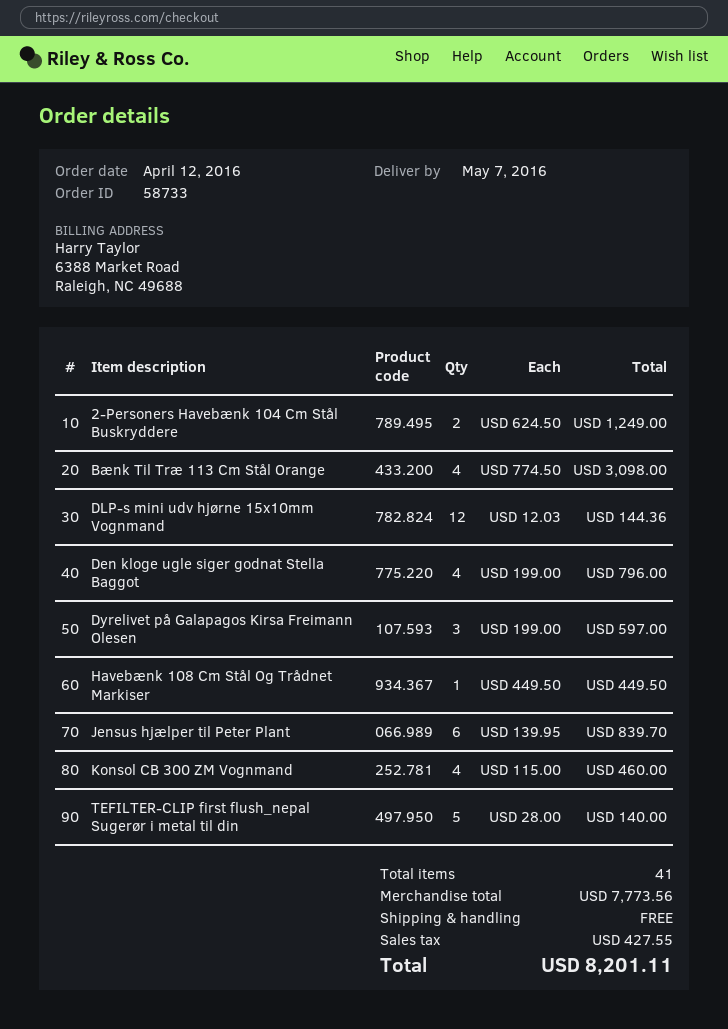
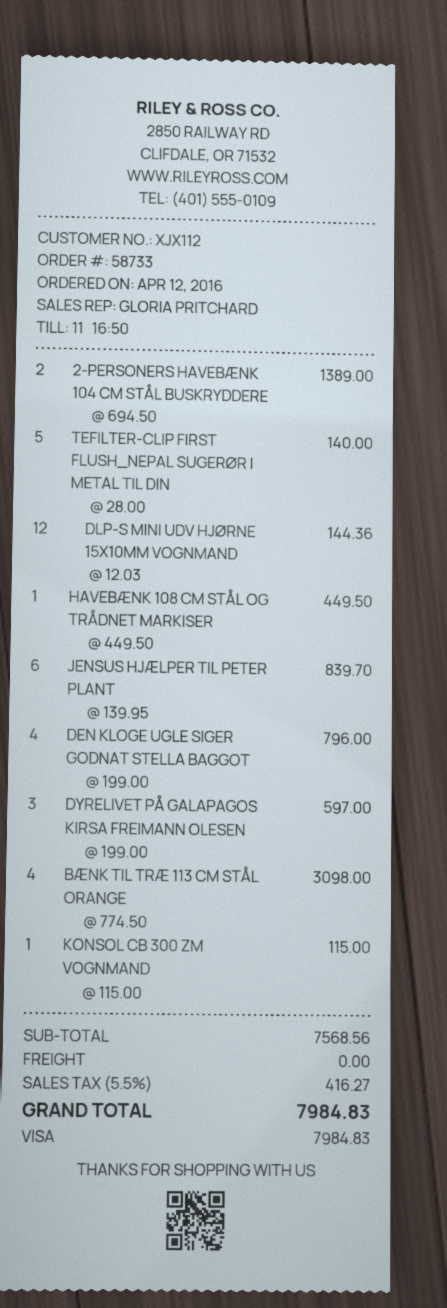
2-Personers Havebænk 104 Cm Stål Buskryddere: 2 x 624.50 = 1249.00 -> 2 x 694.50 = 1389.00
Konsol CB 300 ZM Vognmand: 4 x 115.00 = 460.00 -> 1 x 115.00 = 115.00
subtotal: 7773.56 -> 7568.56
tax: 427.55 -> 416.27
total: 8201.11 -> 7984.83

